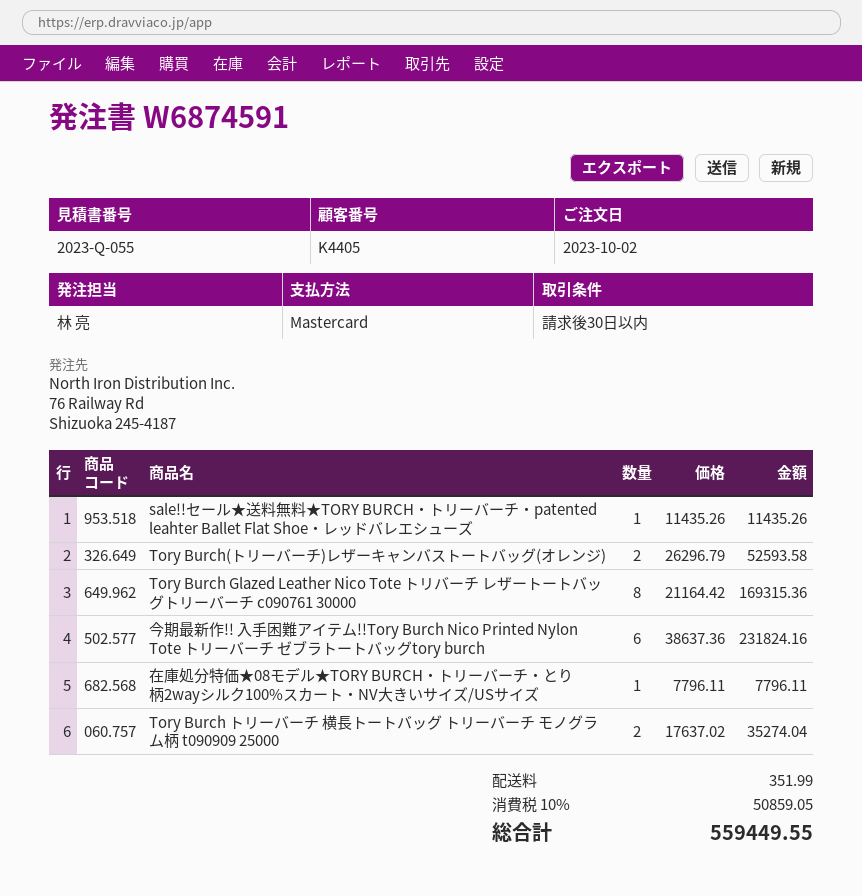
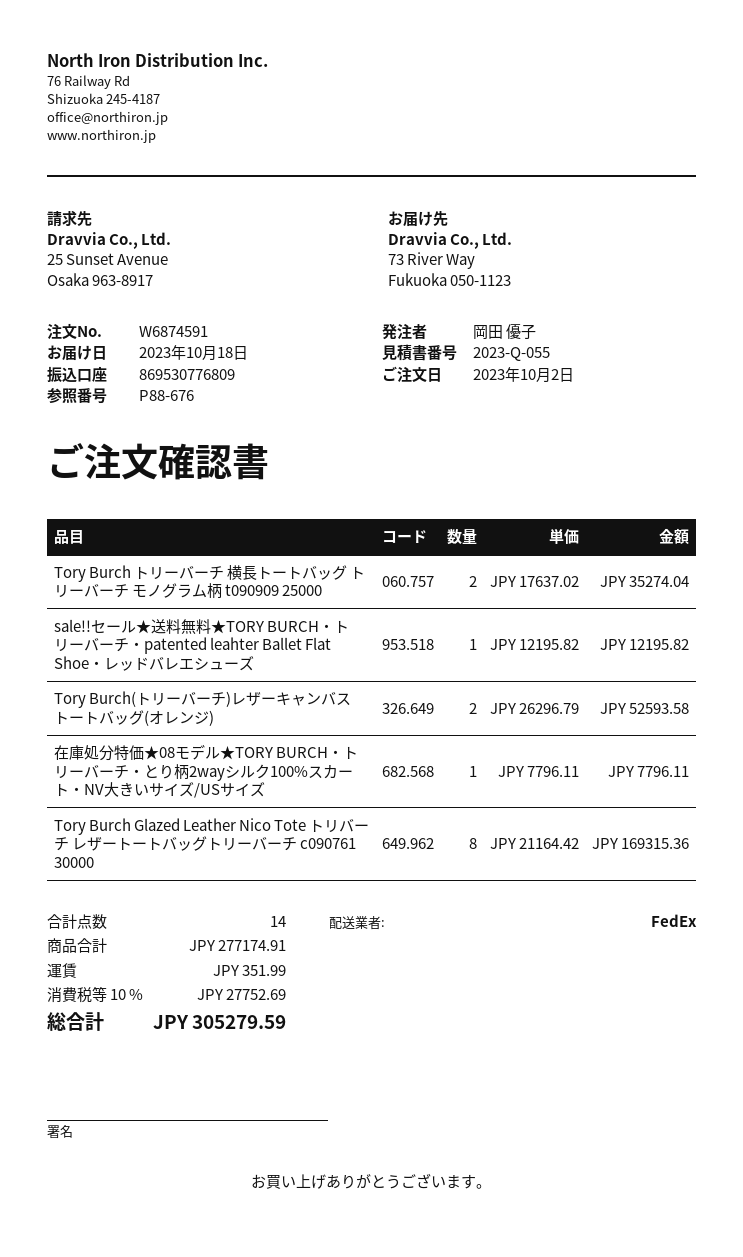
ordered by: 林 亮 -> 岡田 優子
sale!!セール★送料無料★TORY BURCH・トリーバーチ・patented leahter Ballet Flat Shoe・レッドバレエシューズ: 1 x 11435.26 = 11435.26 -> 1 x 12195.82 = 12195.82
今期最新作!! 入手困難アイテム!!Tory Burch Nico Printed Nylon Tote トリーバーチ ゼブラトートバッグtory burch: 6 x 38637.36 = 231824.16 -> none
tax: 10% = 50859.05 -> 10% = 27752.69
total: 559449.55 -> 305279.59

